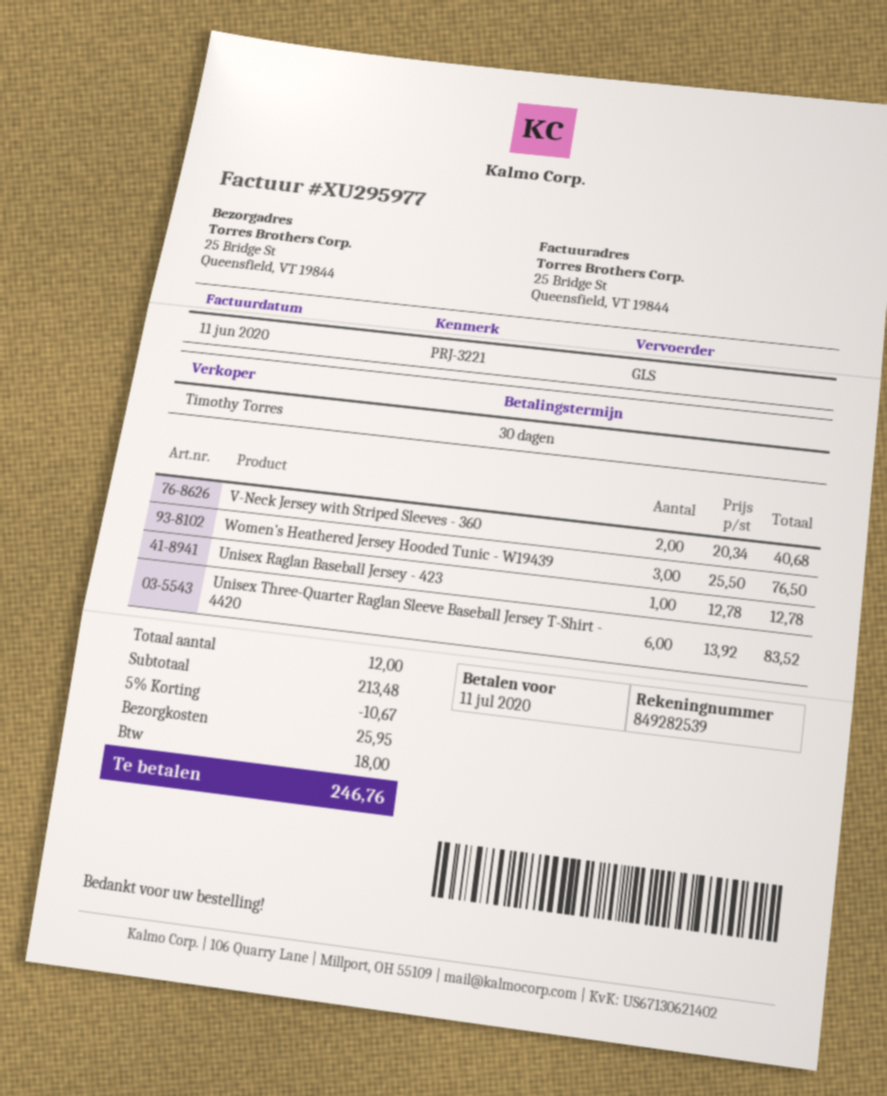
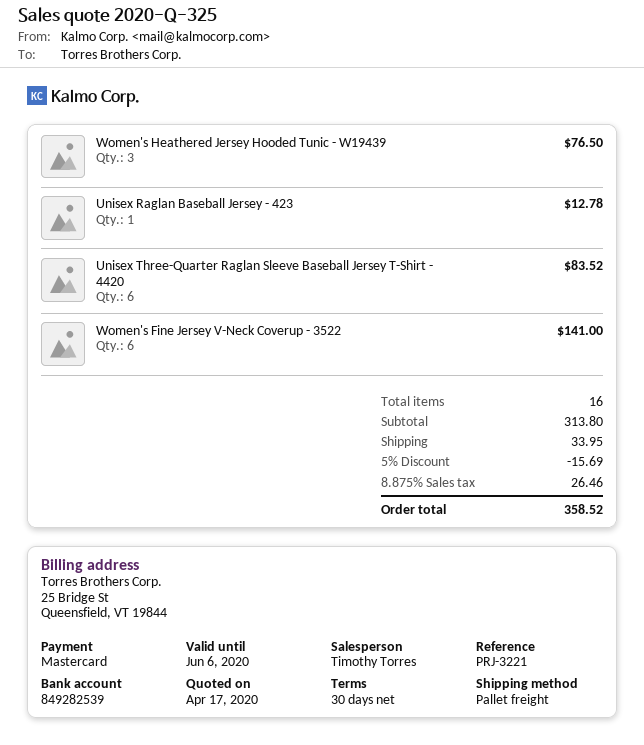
shipping method: GLS -> pallet freight
V-Neck Jersey with Striped Sleeves - 360: 2 for 40.68 -> none
Women's Fine Jersey V-Neck Coverup - 3522: none -> 6 for 141.00
total quantity: 12 -> 16
subtotal: 213.48 -> 313.80
discount: 5% = 10.67 -> 5% = 15.69
shipping: 25.95 -> 33.95
tax: 18.00 -> 26.46
total: 246.76 -> 358.52

